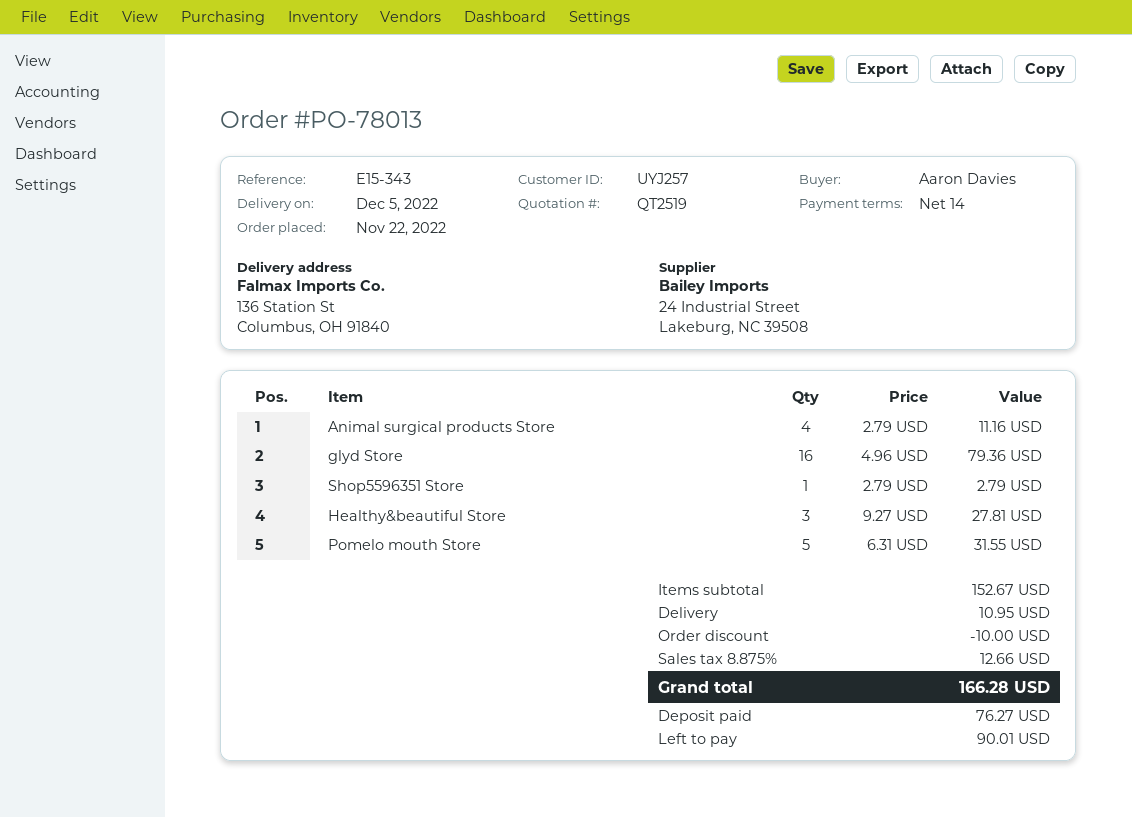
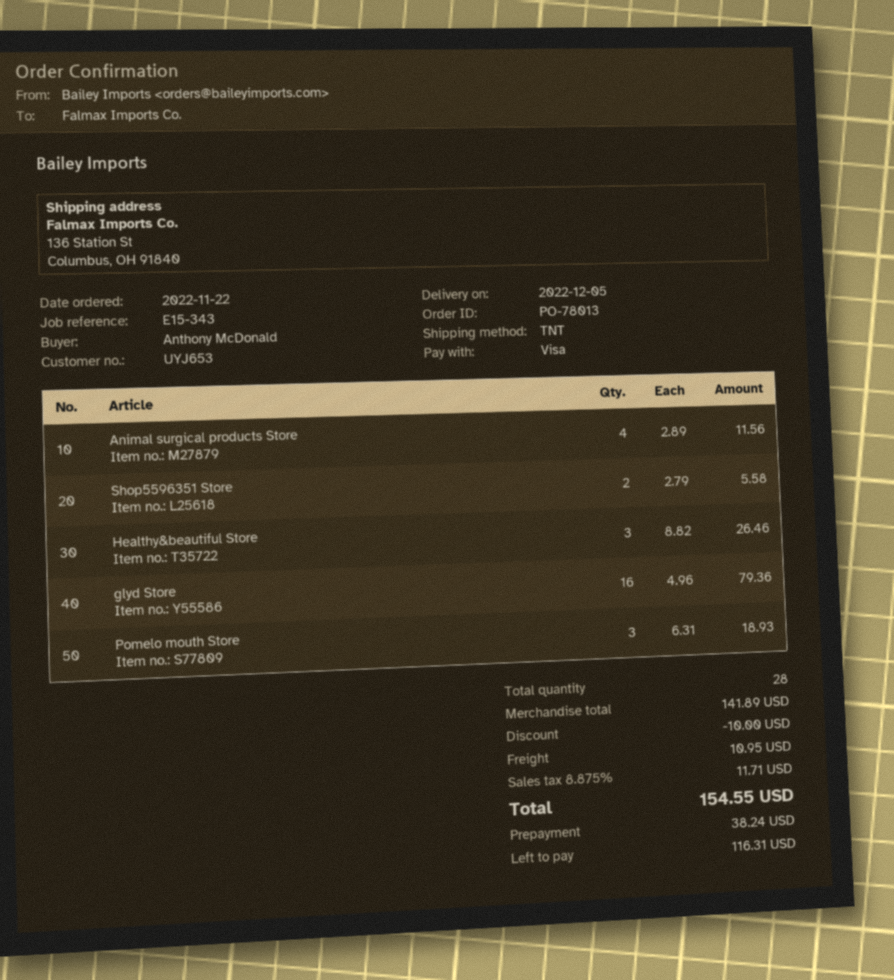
customer number: UYJ257 -> UYJ653
ordered by: Aaron Davies -> Anthony McDonald
Animal surgical products Store: 4 x 2.79 = 11.16 -> 4 x 2.89 = 11.56
Shop5596351 Store: 1 x 2.79 = 2.79 -> 2 x 2.79 = 5.58
Healthy&beautiful Store: 3 x 9.27 = 27.81 -> 3 x 8.82 = 26.46
Pomelo mouth Store: 5 x 6.31 = 31.55 -> 3 x 6.31 = 18.93
subtotal: 152.67 -> 141.89
tax: 8.875% = 12.66 -> 8.875% = 11.71
total: 166.28 -> 154.55
deposit: 76.27 -> 38.24
balance: 90.01 -> 116.31

